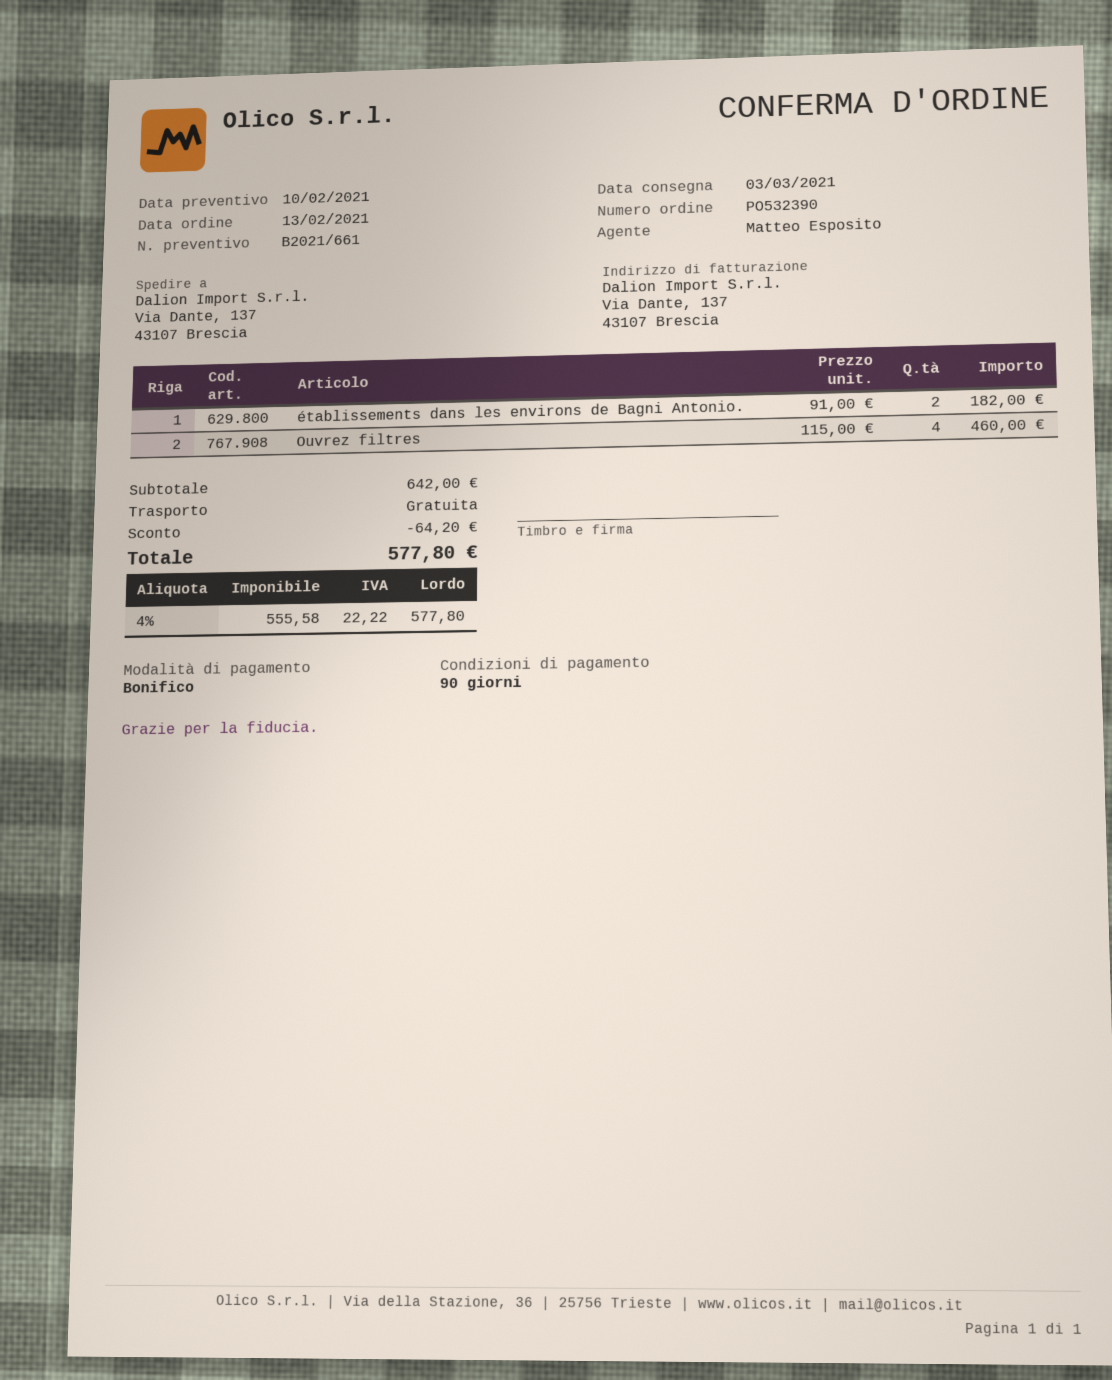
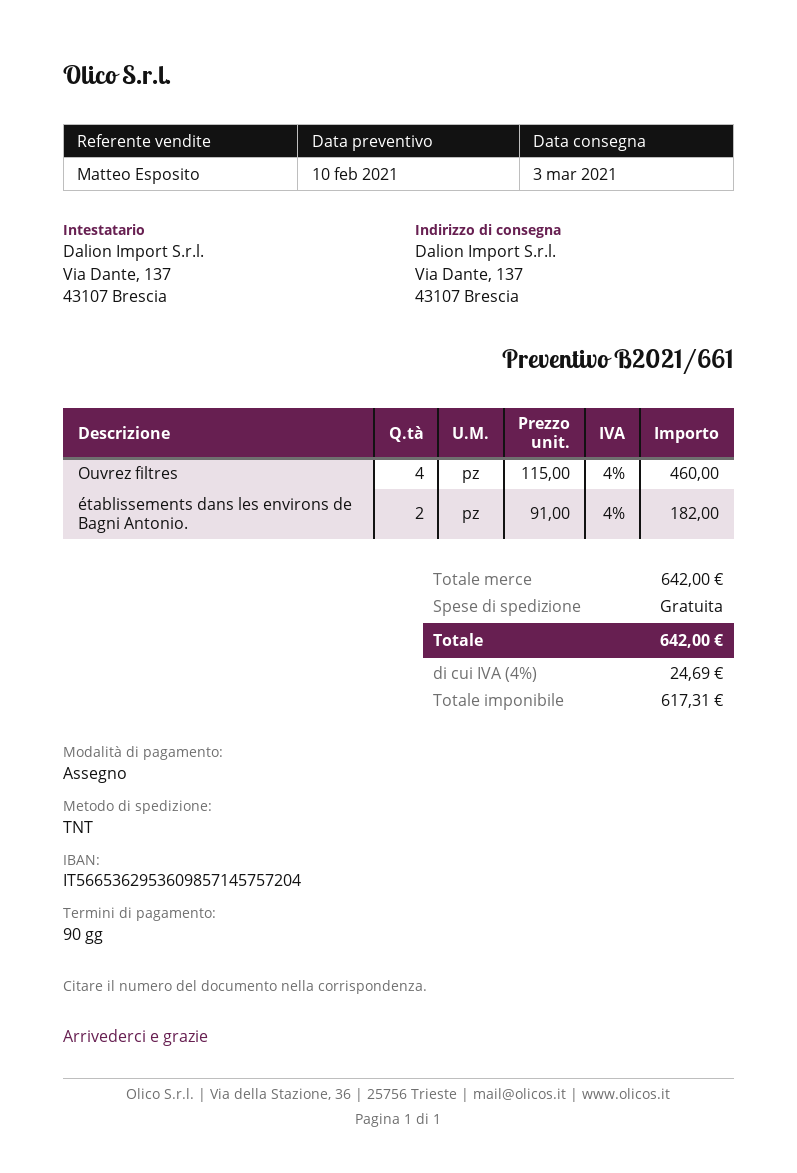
payment method: bank transfer -> cheque
discount: 64.20 -> none
net: 555.58 -> 617.31
tax: 4% = 22.22 -> 4% = 24.69
total: 577.80 -> 642.00

